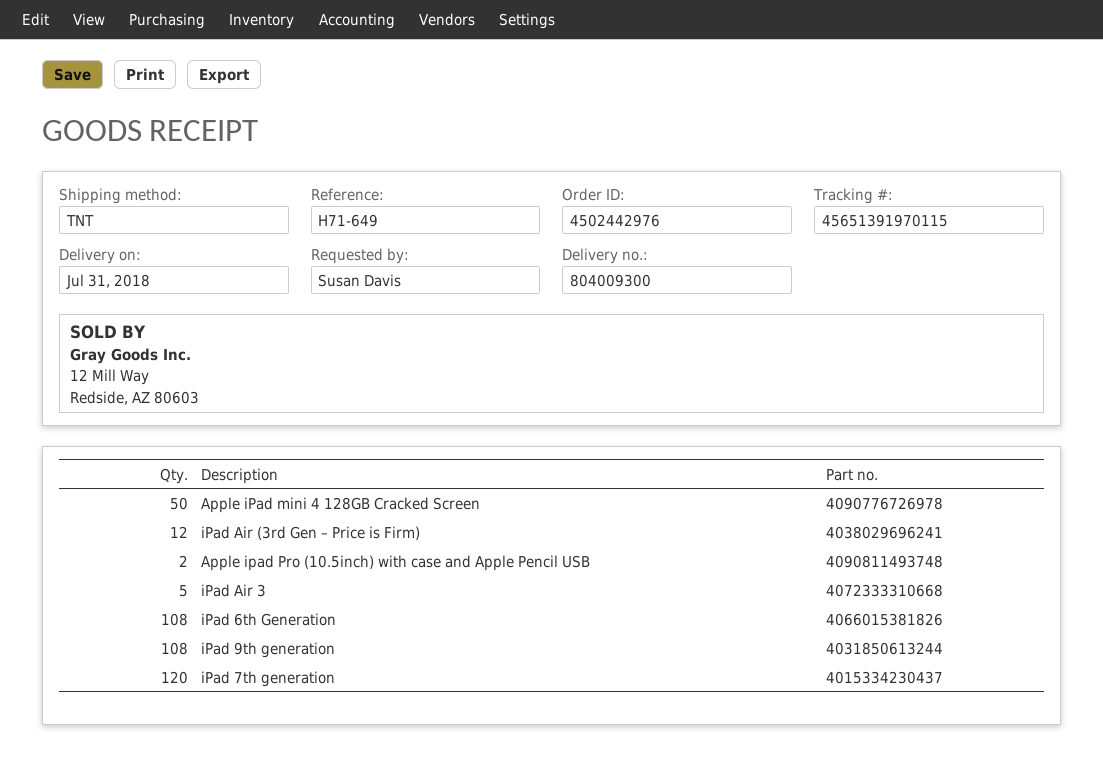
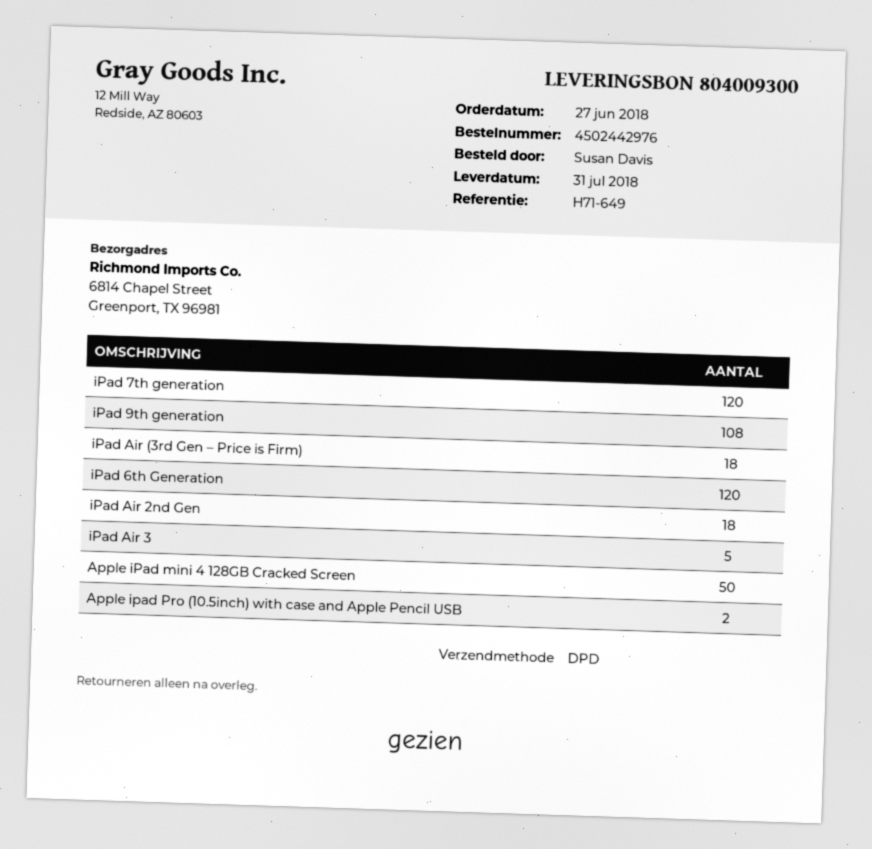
shipping method: TNT -> DPD
iPad Air (3rd Gen – Price is Firm): 12 -> 18
iPad 6th Generation: 108 -> 120
iPad Air 2nd Gen: none -> 18

